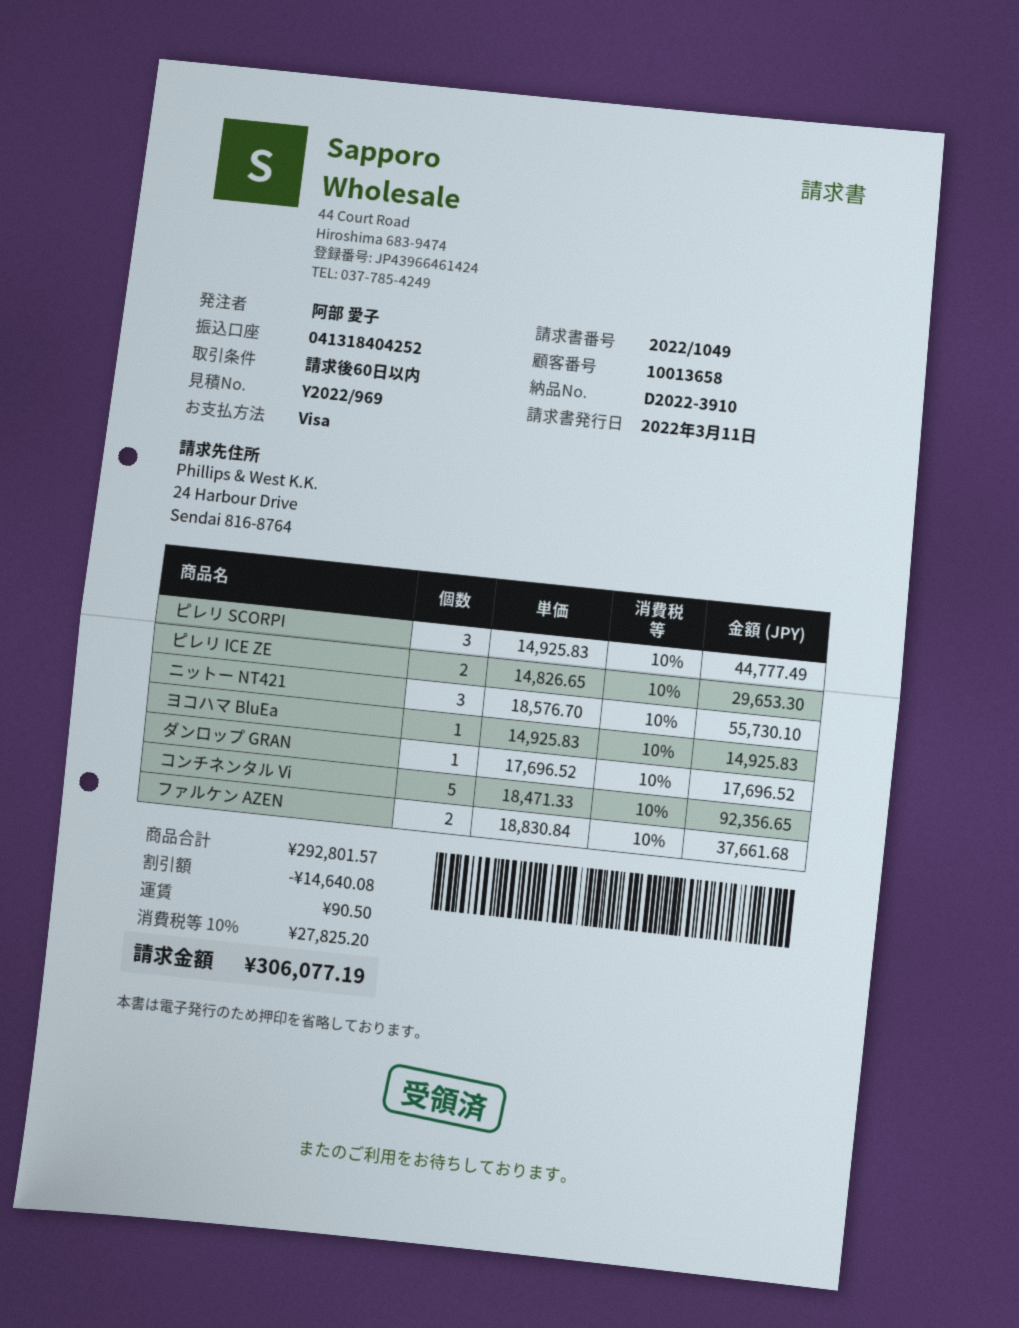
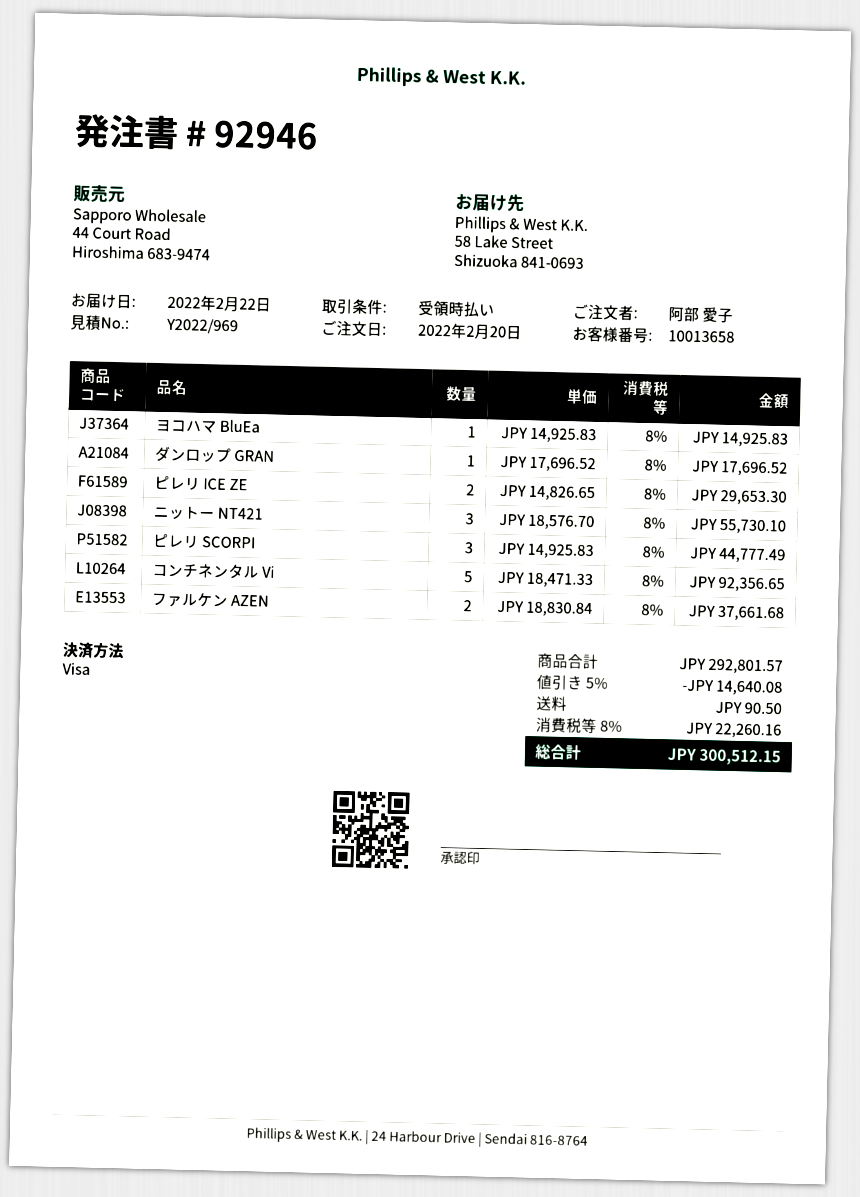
payment terms: 60 days -> on receipt
tax: 10% = 27825.20 -> 8% = 22260.16
total: 306077.19 -> 300512.15

